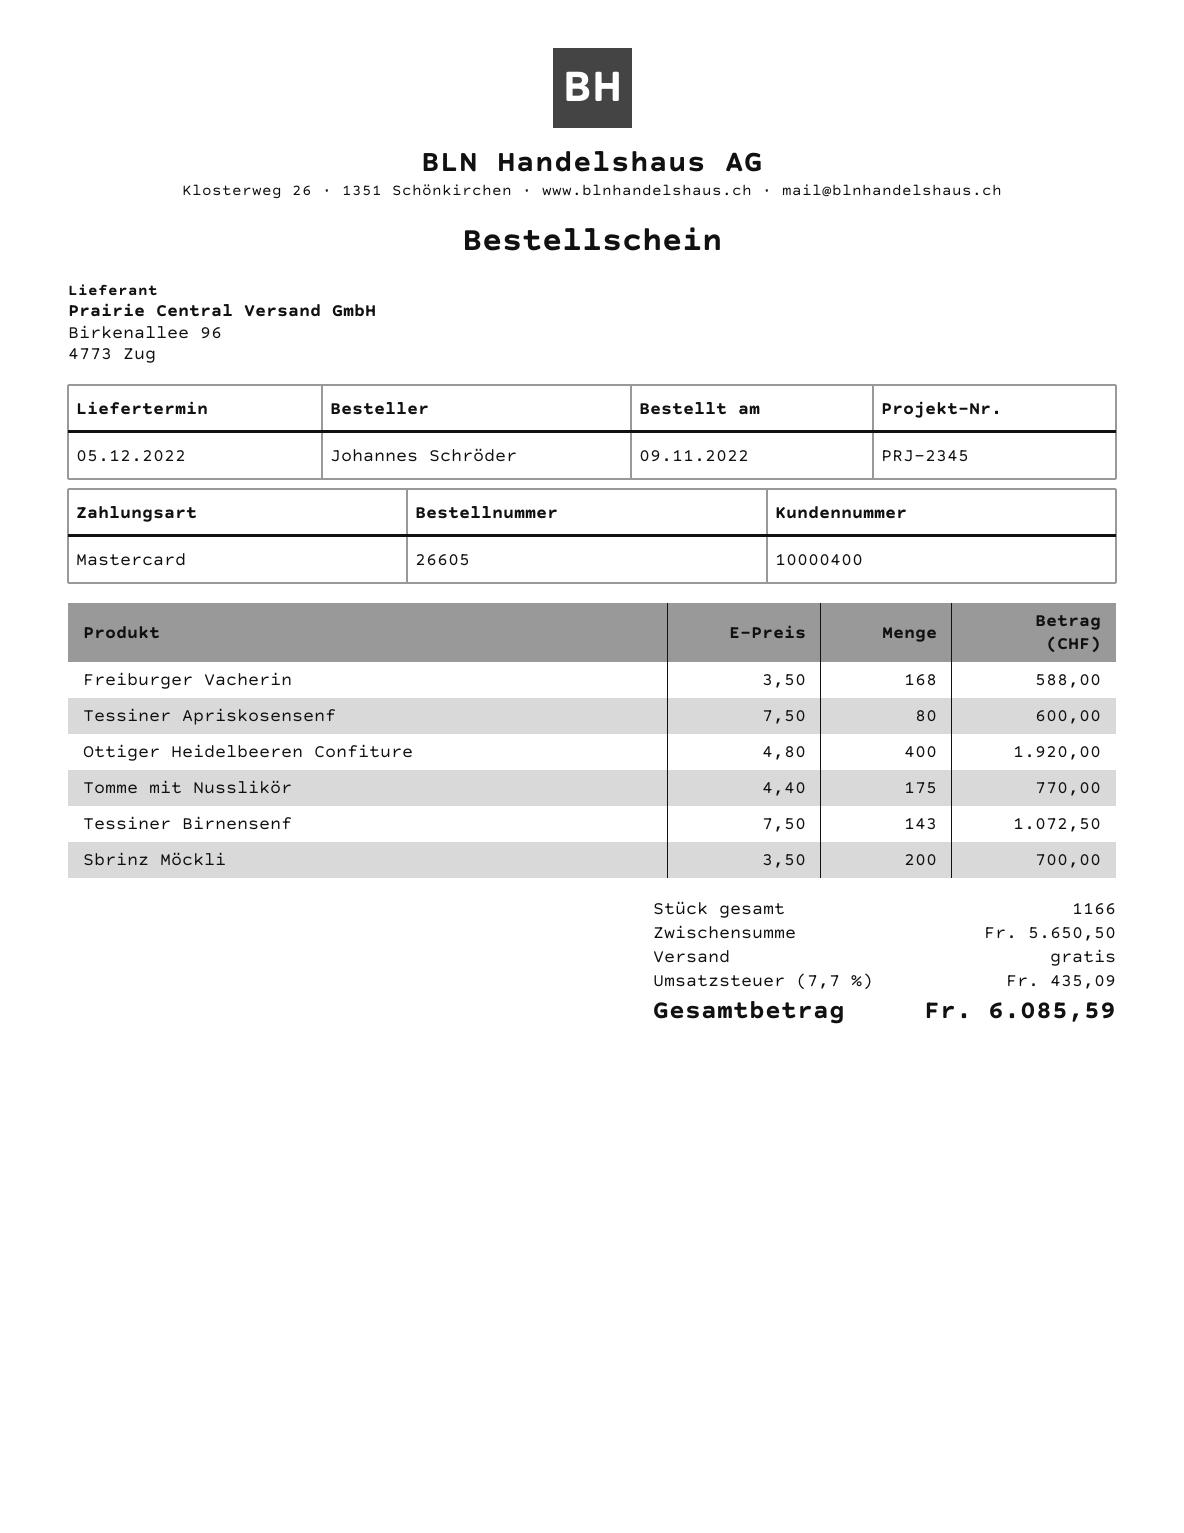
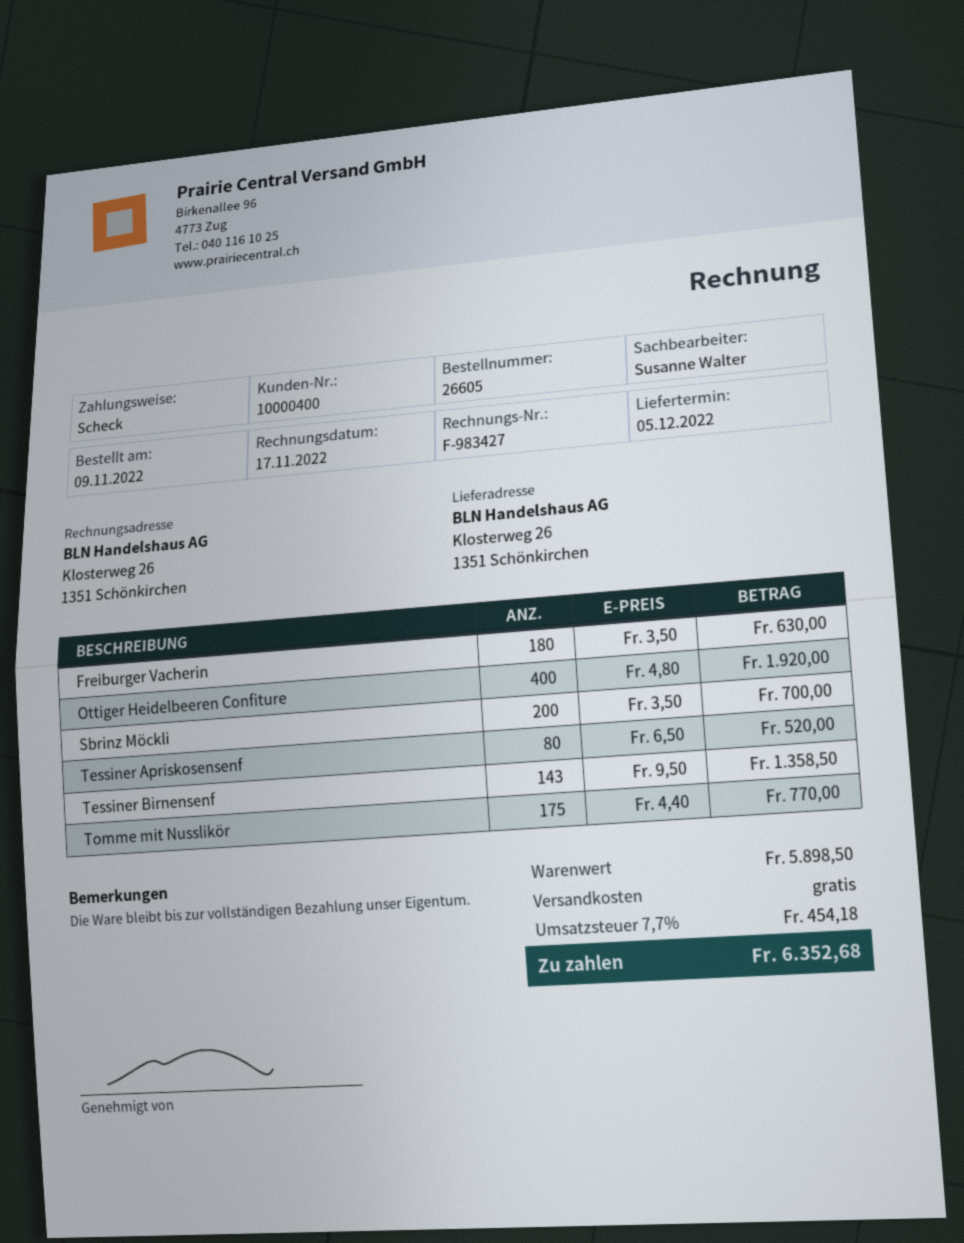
payment method: Mastercard -> cheque
Freiburger Vacherin: 168 x 3.50 = 588.00 -> 180 x 3.50 = 630.00
Tessiner Apriskosensenf: 80 x 7.50 = 600.00 -> 80 x 6.50 = 520.00
Tessiner Birnensenf: 143 x 7.50 = 1072.50 -> 143 x 9.50 = 1358.50
subtotal: 5650.50 -> 5898.50
tax: 7.7% = 435.09 -> 7.7% = 454.18
total: 6085.59 -> 6352.68

